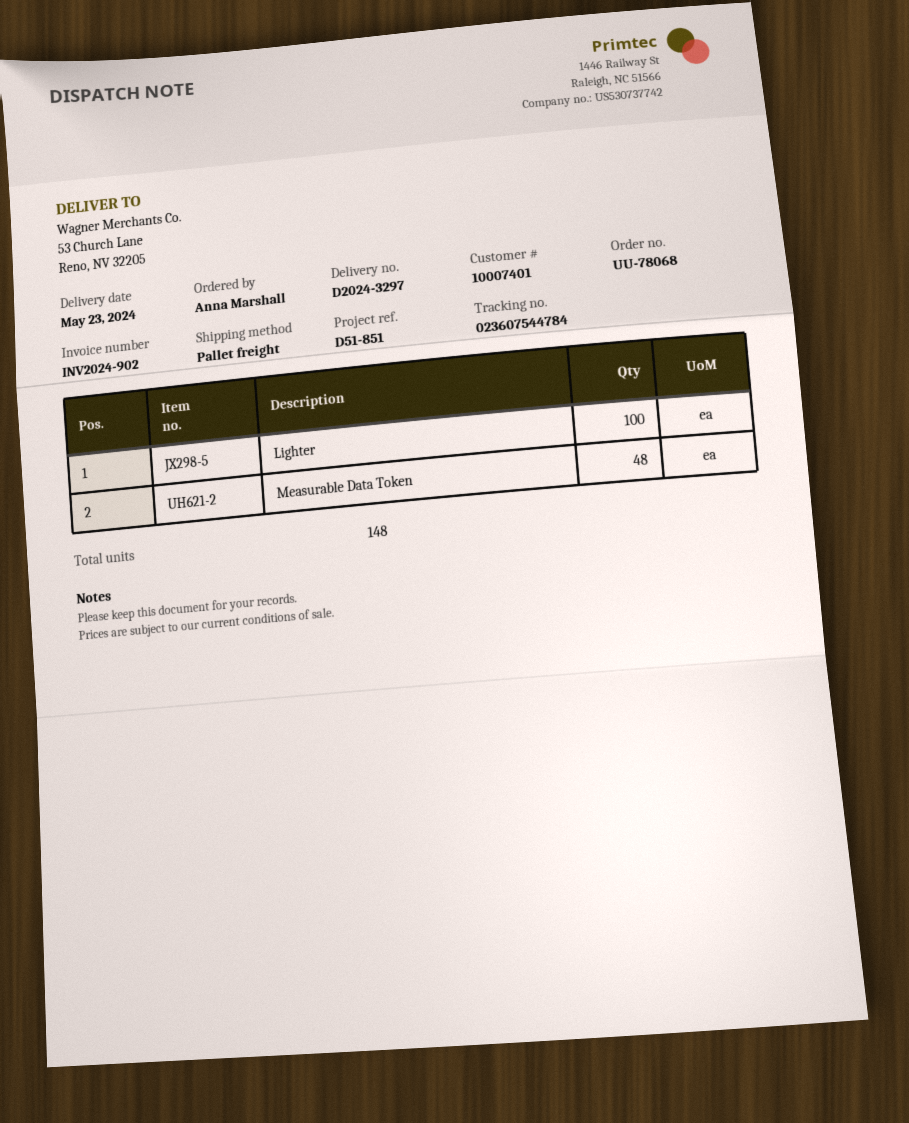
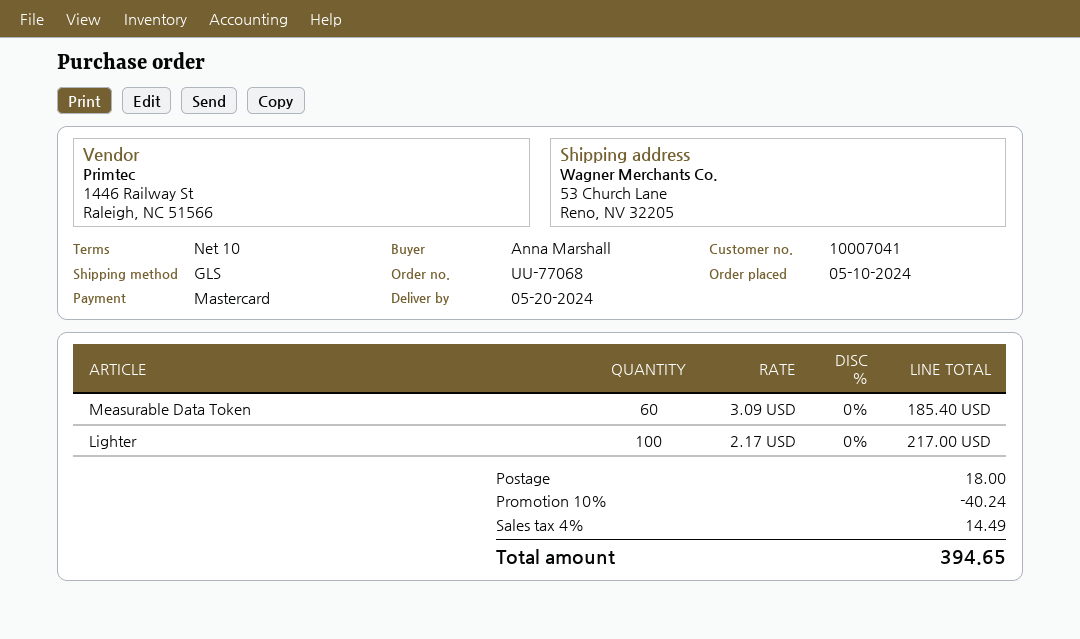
order number: UU-78068 -> UU-77068
delivery date: 2024-05-23 -> 2024-05-20
customer number: 10007401 -> 10007041
shipping method: pallet freight -> GLS
Measurable Data Token: 48 -> 60

